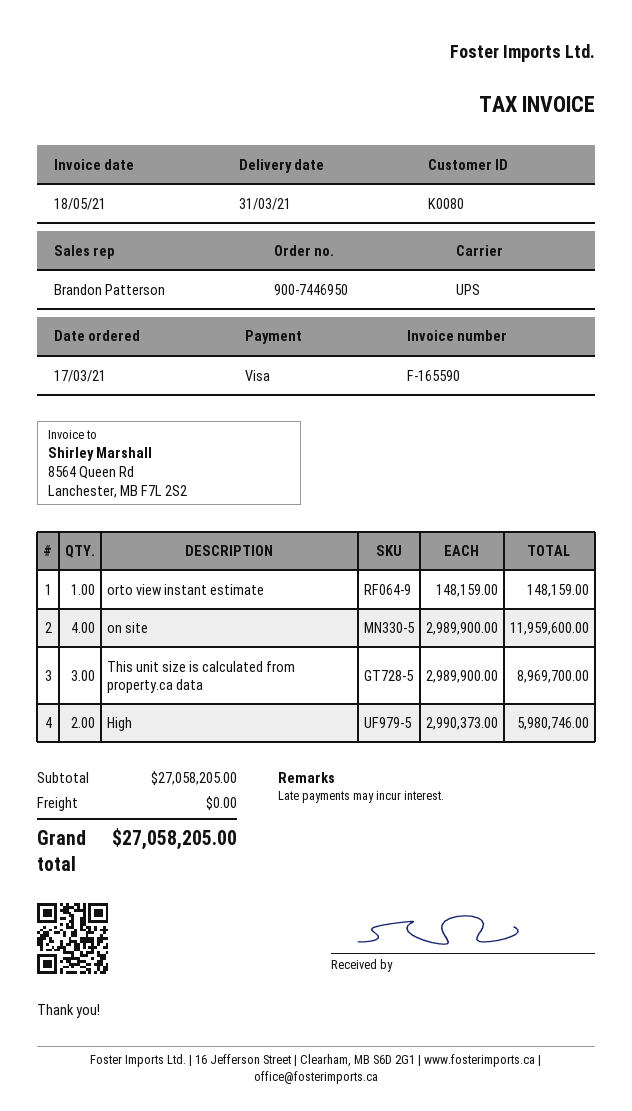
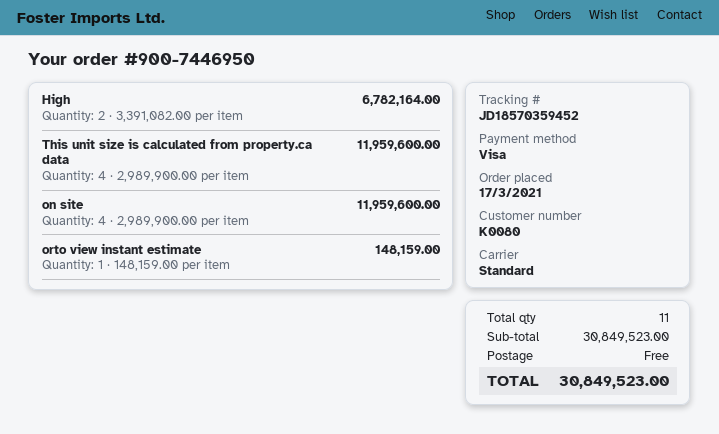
shipping method: UPS -> standard
This unit size is calculated from property.ca data: 3 x 2989900.00 = 8969700.00 -> 4 x 2989900.00 = 11959600.00
High: 2 x 2990373.00 = 5980746.00 -> 2 x 3391082.00 = 6782164.00
subtotal: 27058205.00 -> 30849523.00
total: 27058205.00 -> 30849523.00

